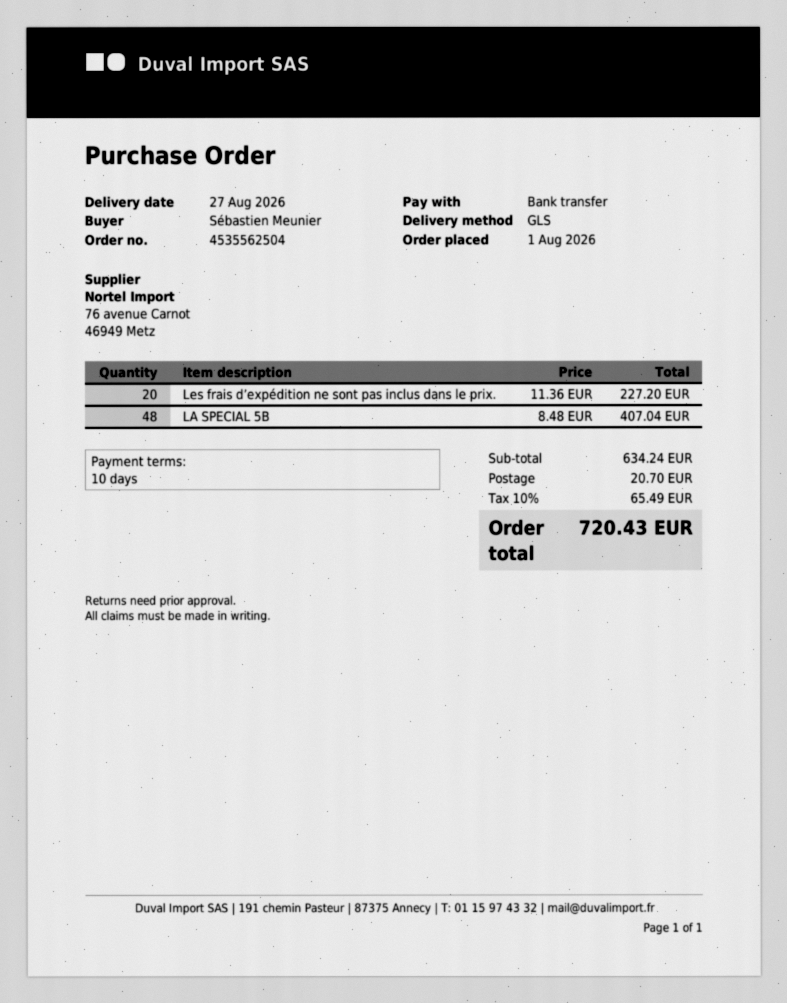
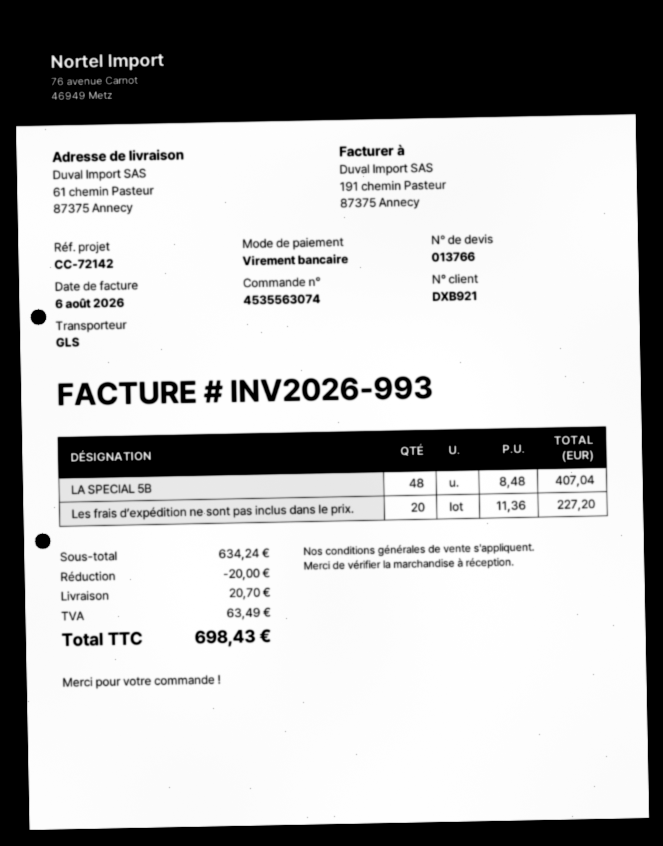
order number: 4535562504 -> 4535563074
discount: none -> 20.00
tax: 65.49 -> 63.49
total: 720.43 -> 698.43

